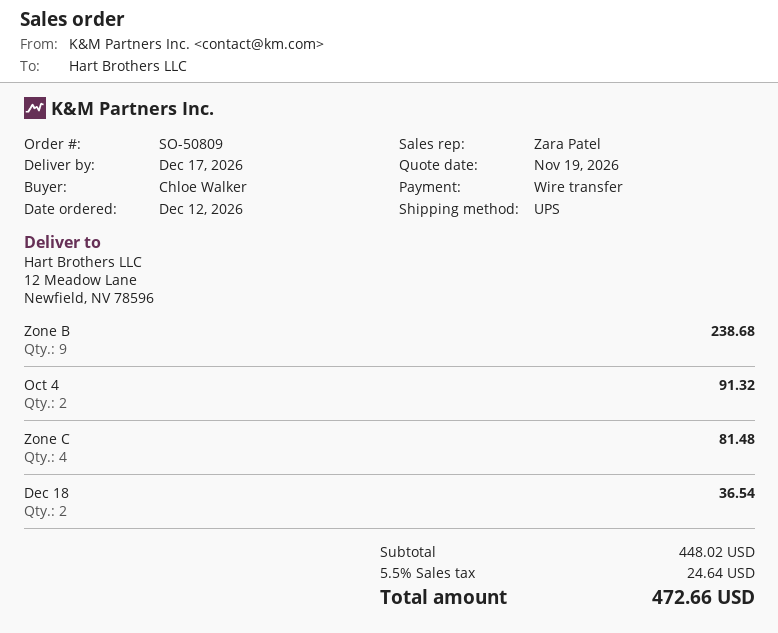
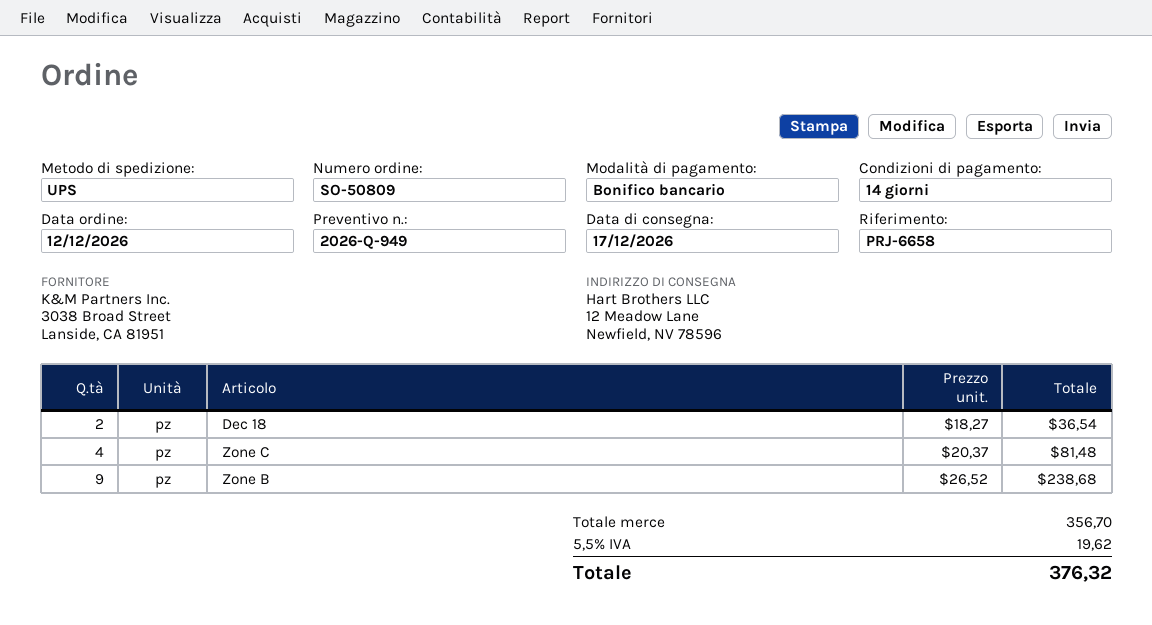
Oct 4: 2 for 91.32 -> none
subtotal: 448.02 -> 356.70
tax: 5.5% = 24.64 -> 5.5% = 19.62
total: 472.66 -> 376.32

